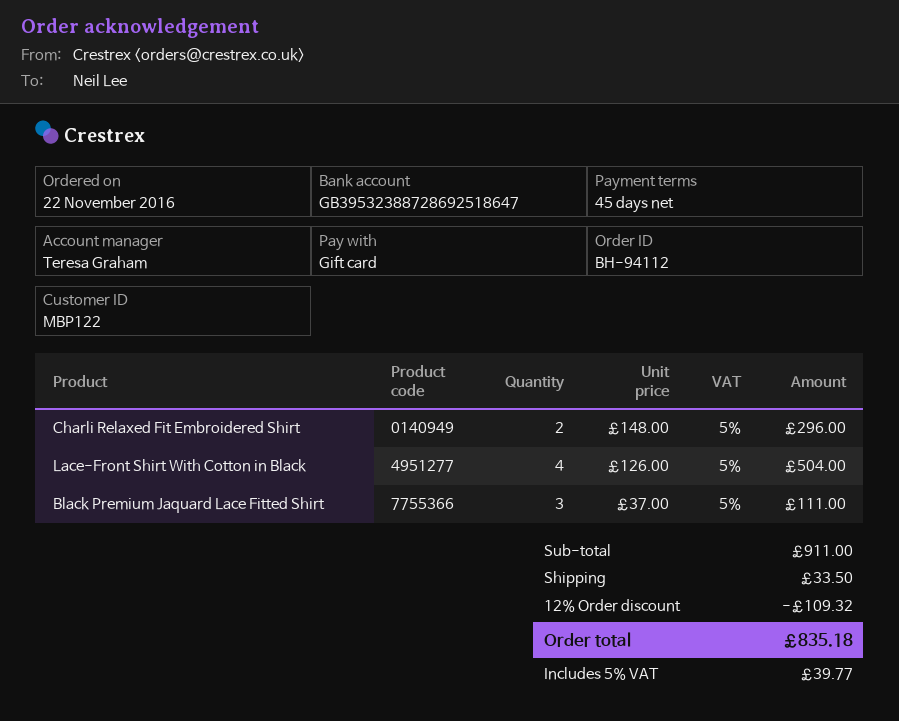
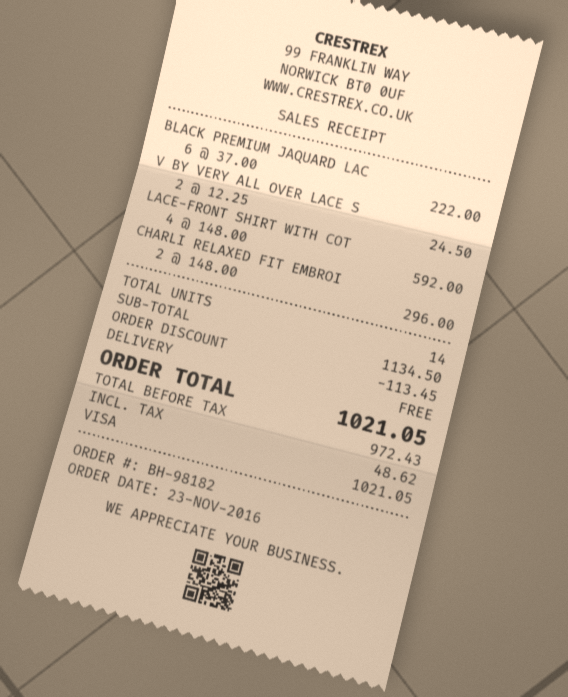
order number: BH-94112 -> BH-98182
order date: 2016-11-22 -> 2016-11-23
payment method: gift card -> Visa
Lace-Front Shirt With Cotton in Black: 4 x 126.00 = 504.00 -> 4 x 148.00 = 592.00
Black Premium Jaquard Lace Fitted Shirt: 3 x 37.00 = 111.00 -> 6 x 37.00 = 222.00
V BY VERY ALL OVER LACE S: none -> 2 x 12.25 = 24.50
subtotal: 911.00 -> 1134.50
discount: 109.32 -> 113.45
shipping: 33.50 -> 0.00
tax: 39.77 -> 48.62
total: 835.18 -> 1021.05

